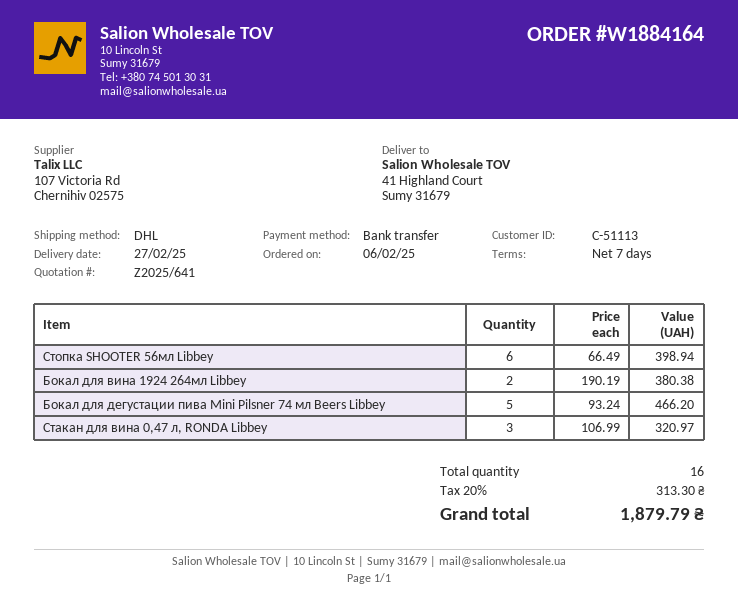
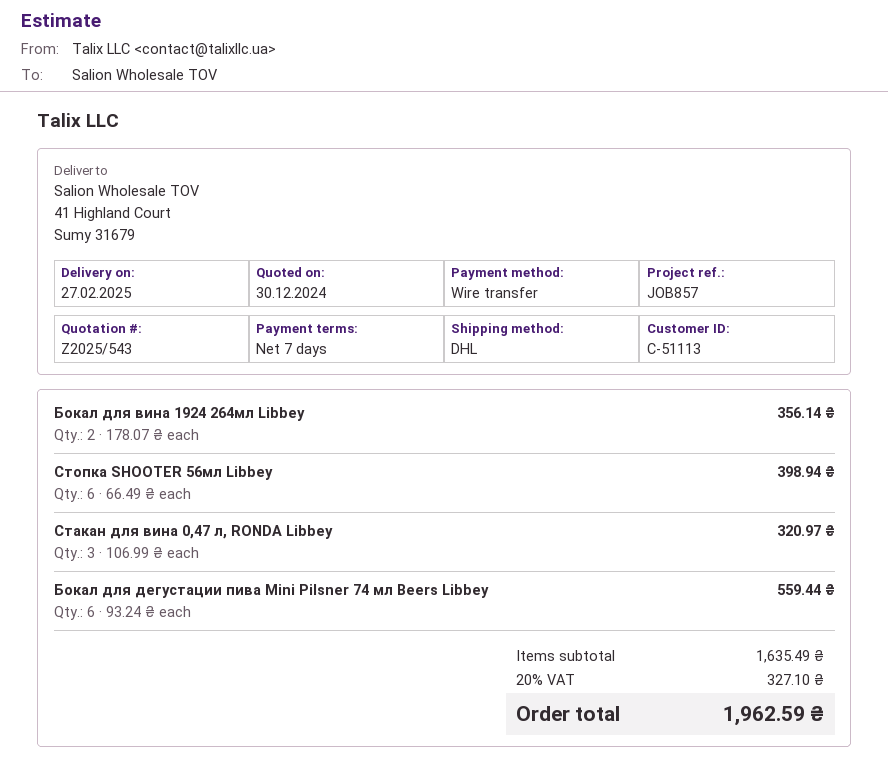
quote number: Z2025/641 -> Z2025/543
Бокал для вина 1924 264мл Libbey: 2 x 190.19 = 380.38 -> 2 x 178.07 = 356.14
Бокал для дегустации пива Mini Pilsner 74 мл Beers Libbey: 5 x 93.24 = 466.20 -> 6 x 93.24 = 559.44
tax: 20% = 313.30 -> 20% = 327.10
total: 1879.79 -> 1962.59

